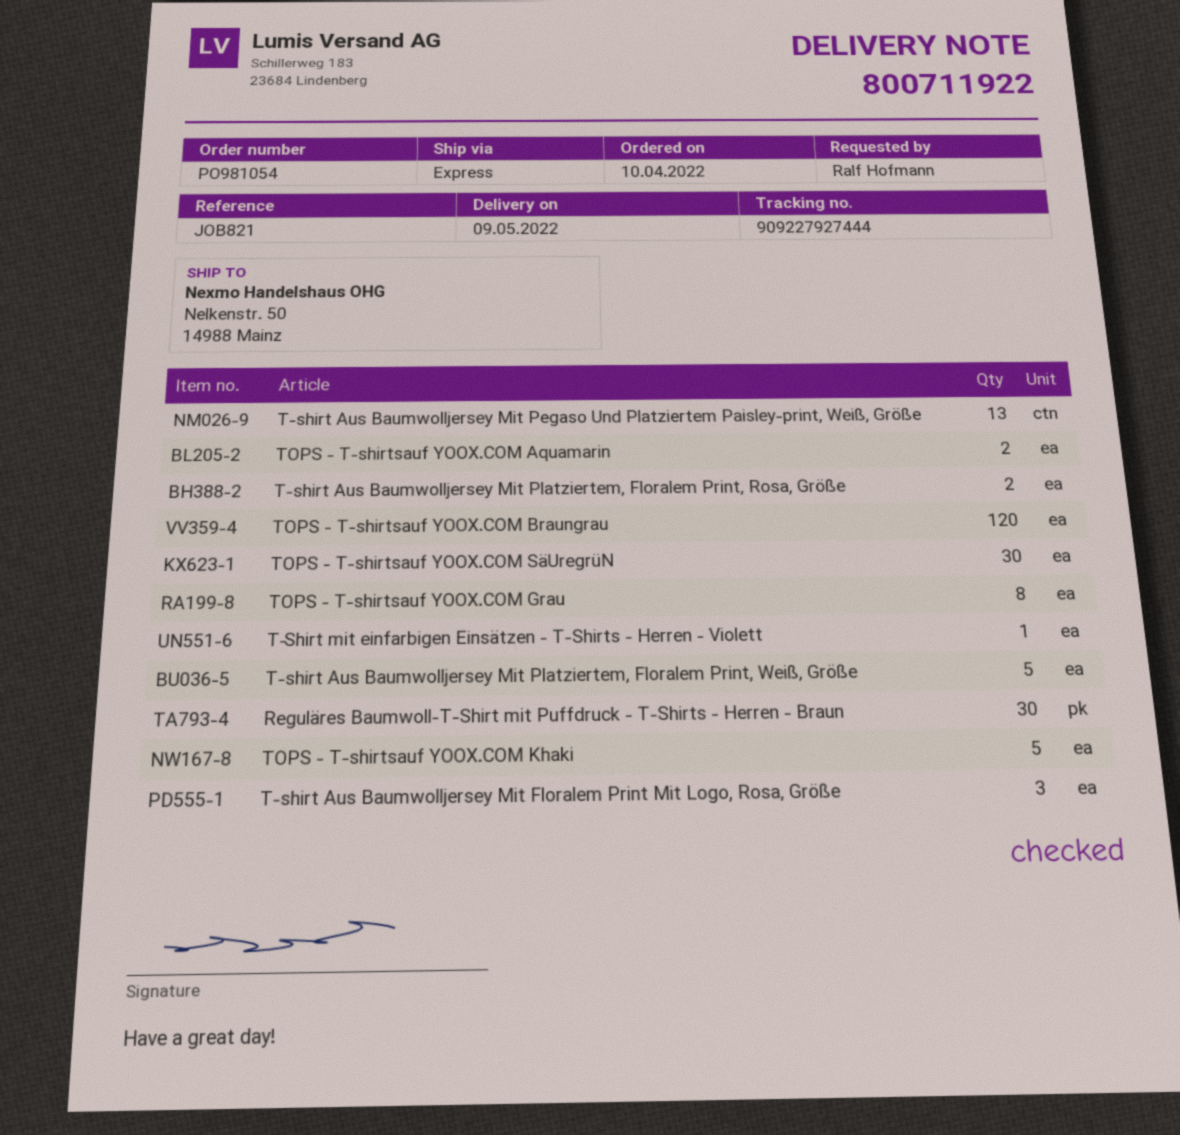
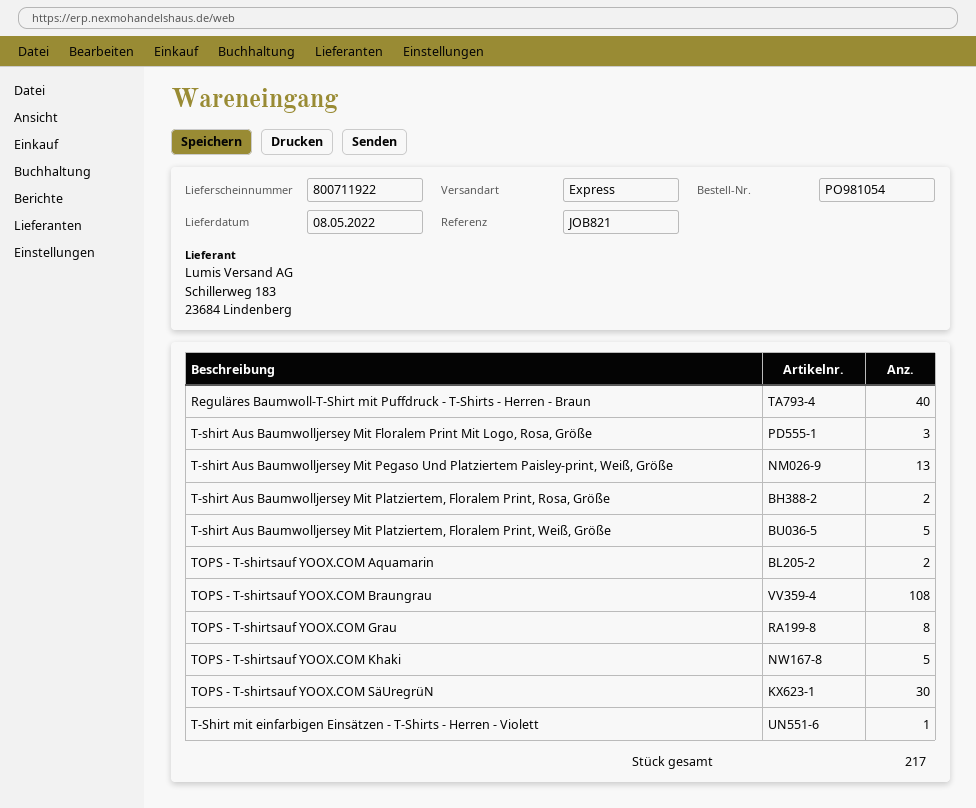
delivery date: 2022-05-09 -> 2022-05-08
TOPS - T-shirtsauf YOOX.COM Braungrau: 120 -> 108
Reguläres Baumwoll-T-Shirt mit Puffdruck - T-Shirts - Herren - Braun: 30 -> 40

